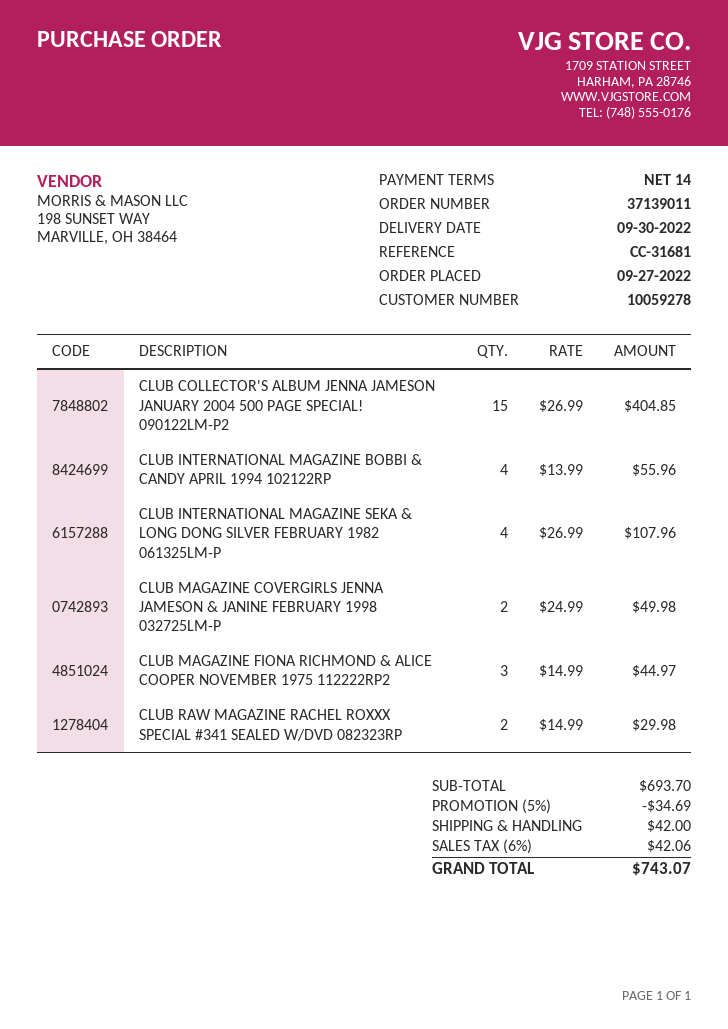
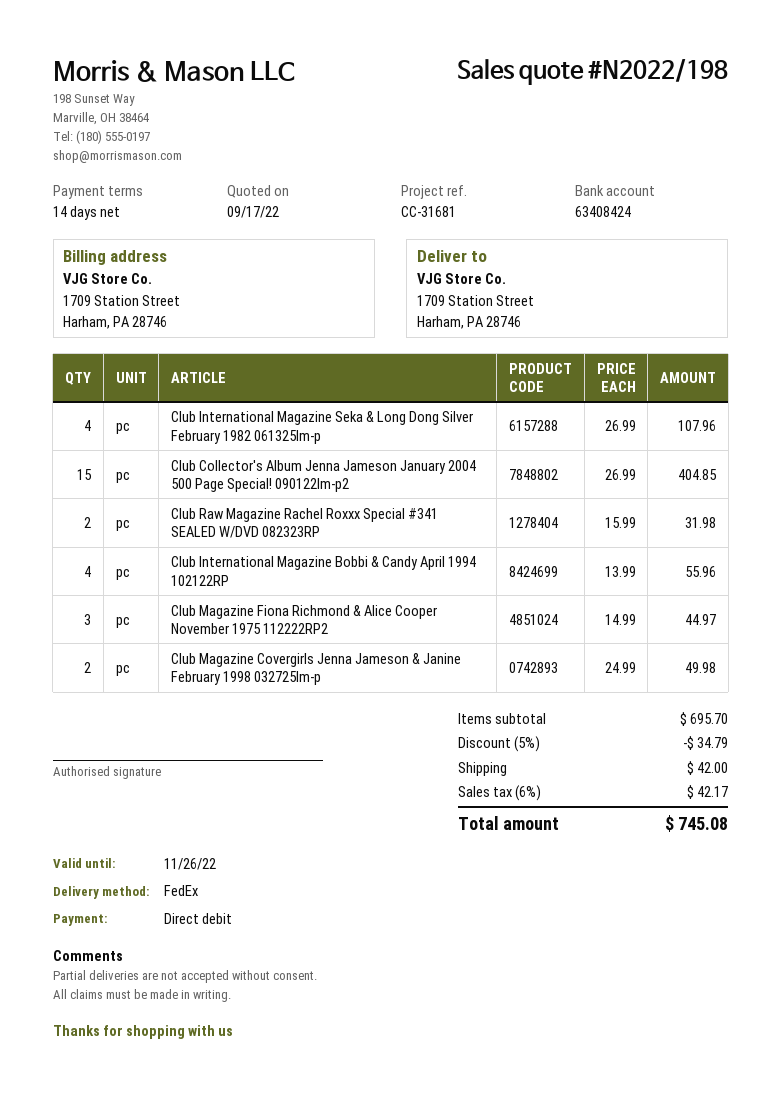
CLUB RAW MAGAZINE RACHEL ROXXX SPECIAL #341 SEALED W/DVD 082323RP: 2 x 14.99 = 29.98 -> 2 x 15.99 = 31.98
subtotal: 693.70 -> 695.70
discount: 5% = 34.69 -> 5% = 34.79
tax: 6% = 42.06 -> 6% = 42.17
total: 743.07 -> 745.08

